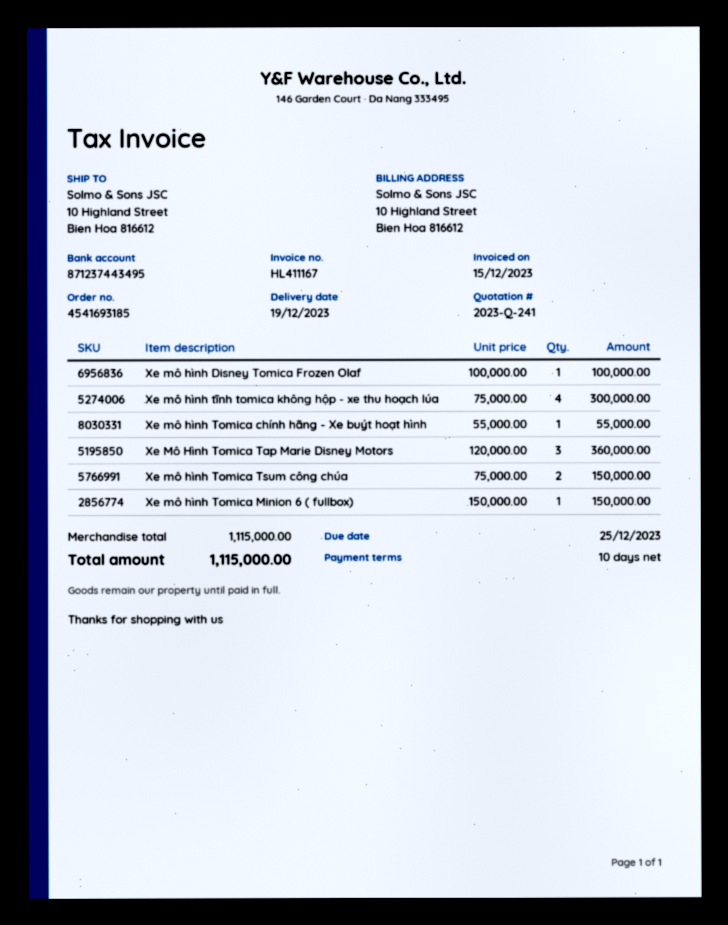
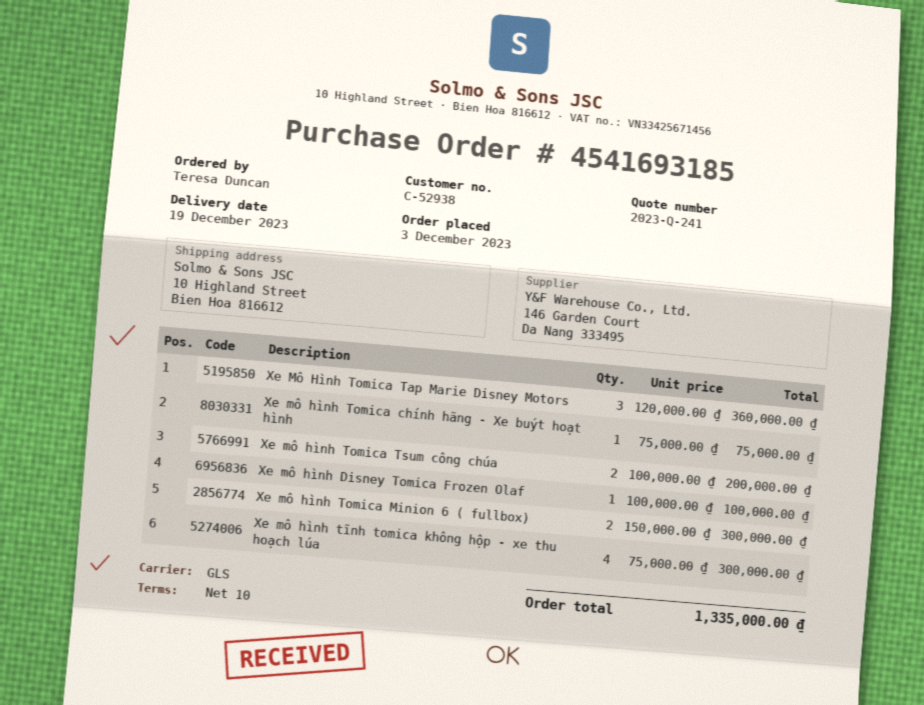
Xe mô hình Tomica chính hãng - Xe buýt hoạt hình: 1 x 55000.00 = 55000.00 -> 1 x 75000.00 = 75000.00
Xe mô hình Tomica Tsum công chúa: 2 x 75000.00 = 150000.00 -> 2 x 100000.00 = 200000.00
Xe mô hình Tomica Minion 6 ( fullbox): 1 x 150000.00 = 150000.00 -> 2 x 150000.00 = 300000.00
total: 1115000.00 -> 1335000.00

